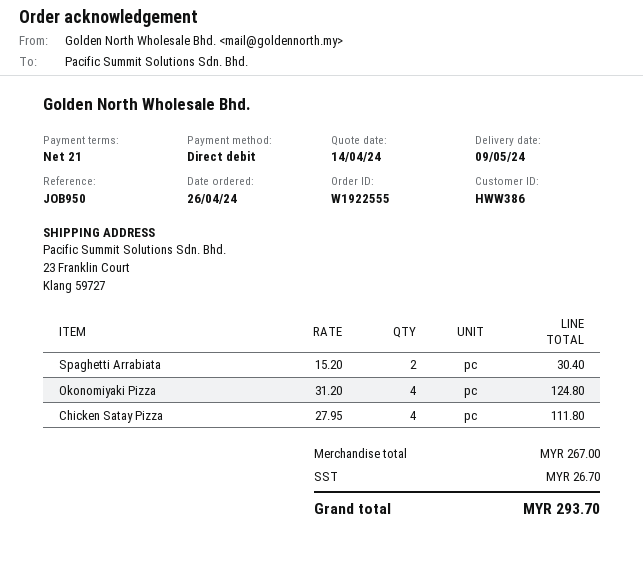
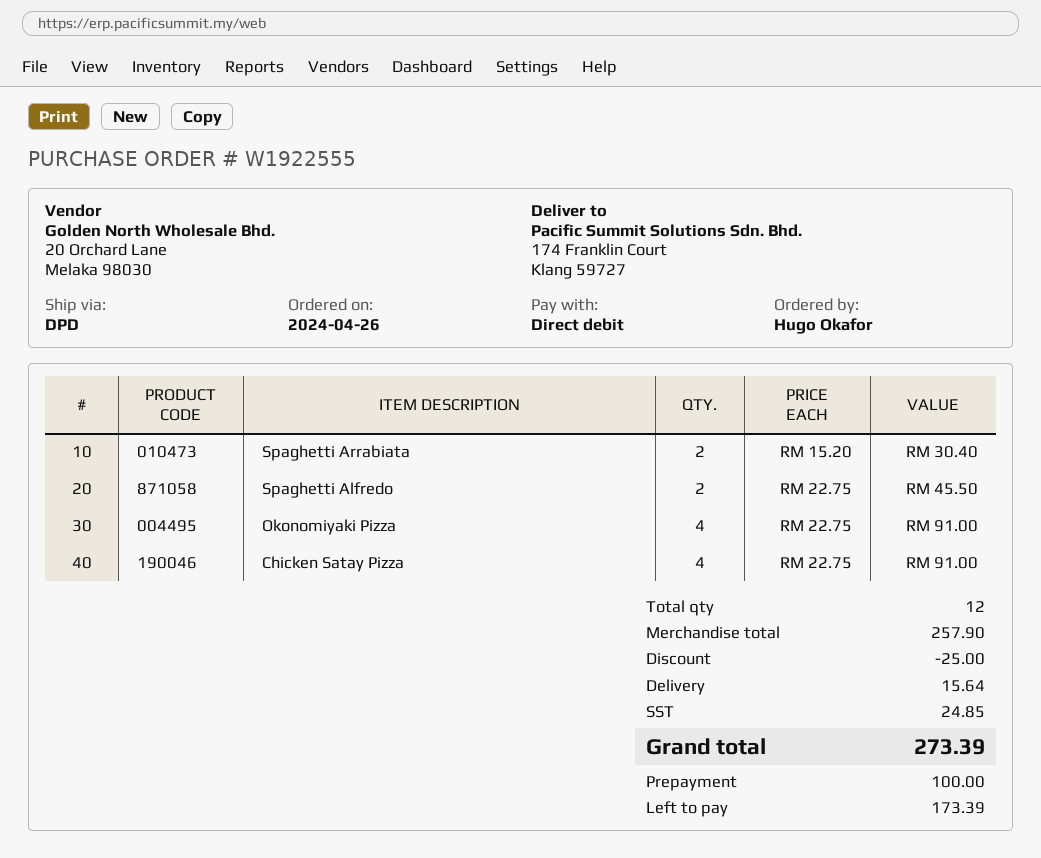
ship to: 23 Franklin Court, Klang 59727 -> 174 Franklin Court, Klang 59727
Okonomiyaki Pizza: 4 x 31.20 = 124.80 -> 4 x 22.75 = 91.00
Chicken Satay Pizza: 4 x 27.95 = 111.80 -> 4 x 22.75 = 91.00
Spaghetti Alfredo: none -> 2 x 22.75 = 45.50
subtotal: 267.00 -> 257.90
discount: none -> 25.00
shipping: none -> 15.64
tax: 26.70 -> 24.85
total: 293.70 -> 273.39

